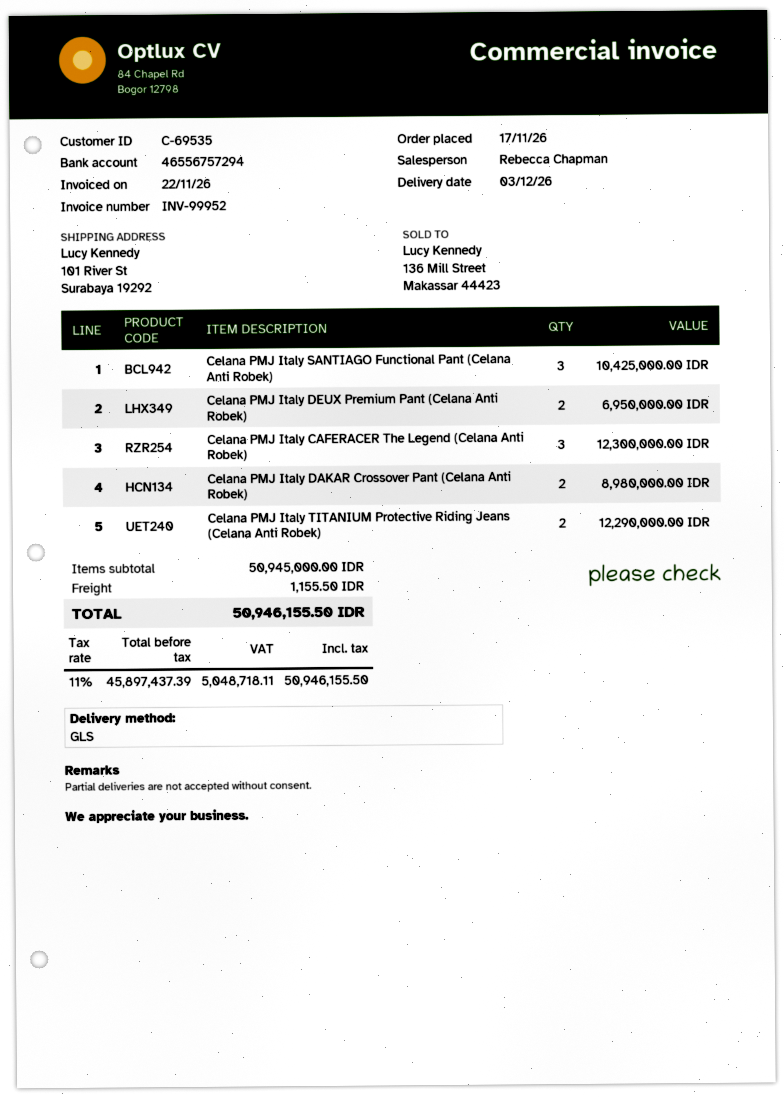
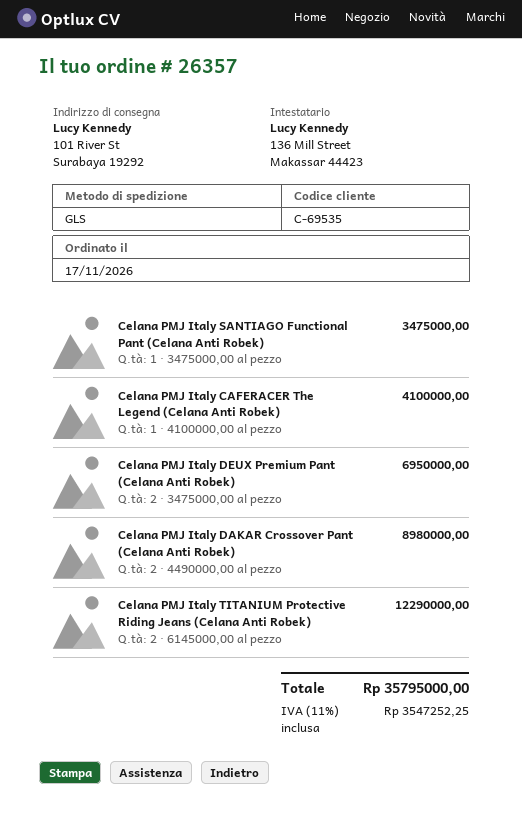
Celana PMJ Italy SANTIAGO Functional Pant (Celana Anti Robek): 3 for 10425000.00 -> 1 for 3475000.00
Celana PMJ Italy CAFERACER The Legend (Celana Anti Robek): 3 for 12300000.00 -> 1 for 4100000.00
shipping: 1155.50 -> none
tax: 11% = 5048718.11 -> 11% = 3547252.25
total: 50946155.50 -> 35795000.00

